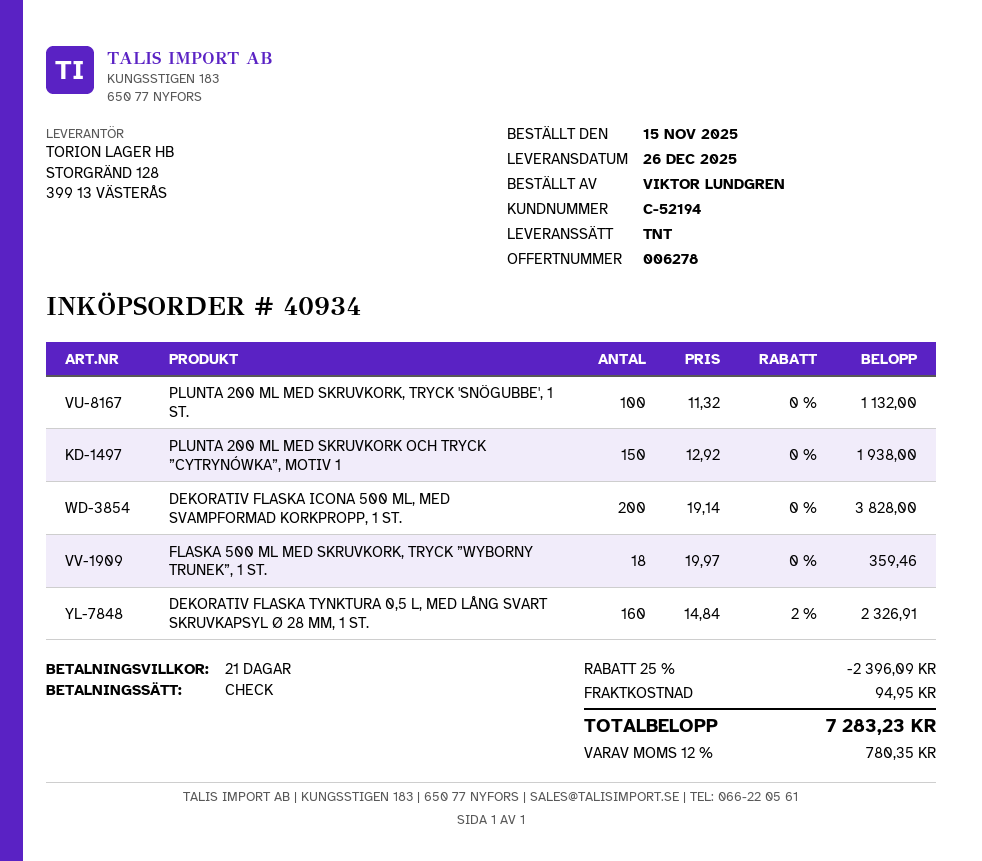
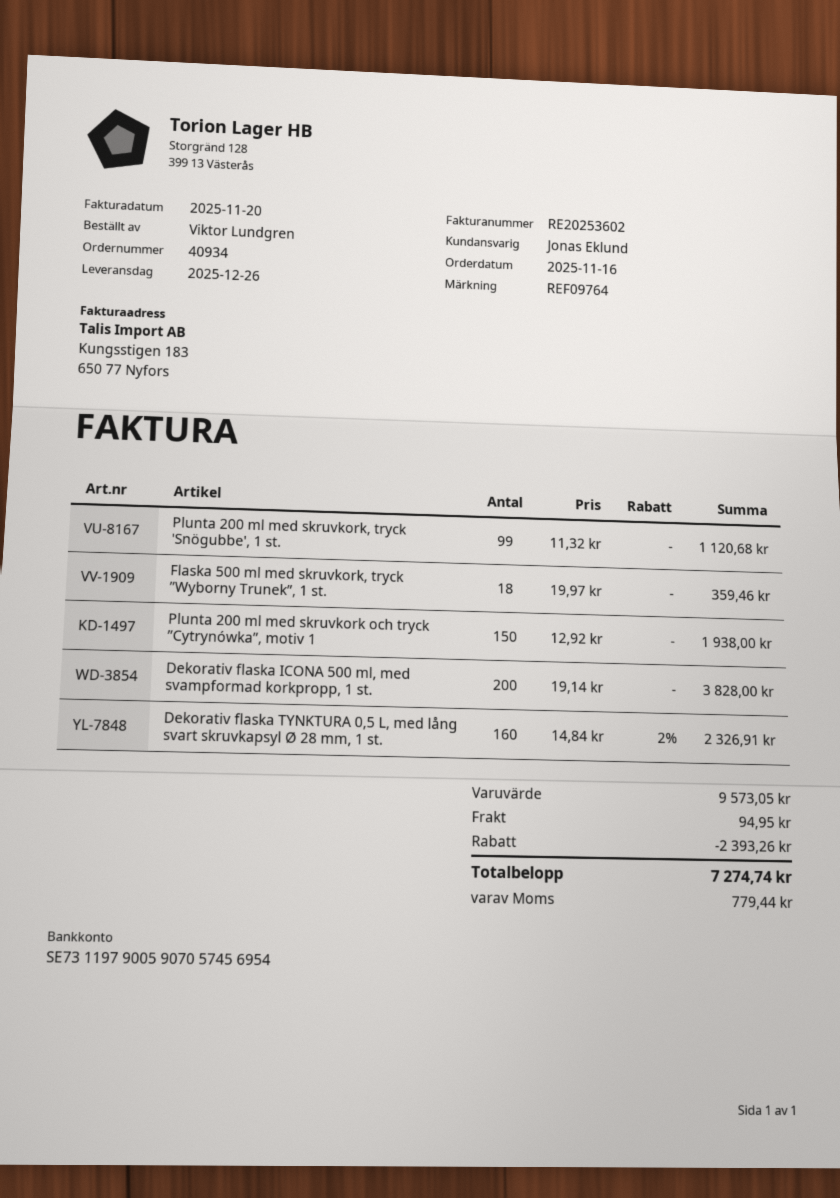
order date: 2025-11-15 -> 2025-11-16
PLUNTA 200 ML MED SKRUVKORK, TRYCK 'SNÖGUBBE', 1 ST.: 100 x 11.32 = 1132.00 -> 99 x 11.32 = 1120.68
discount: 2396.09 -> 2393.26
tax: 780.35 -> 779.44
total: 7283.23 -> 7274.74

